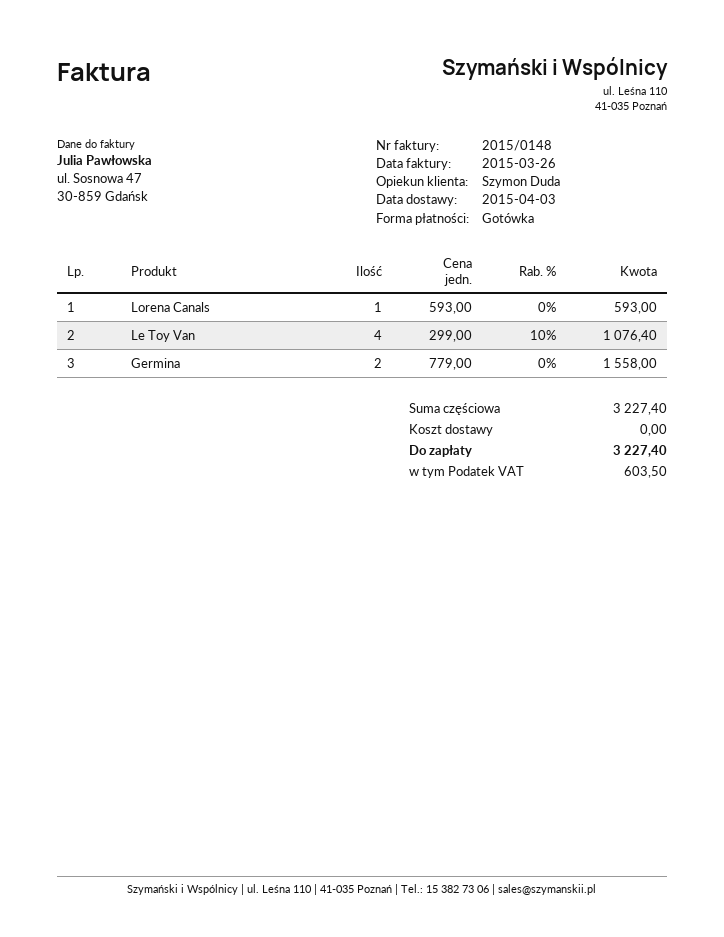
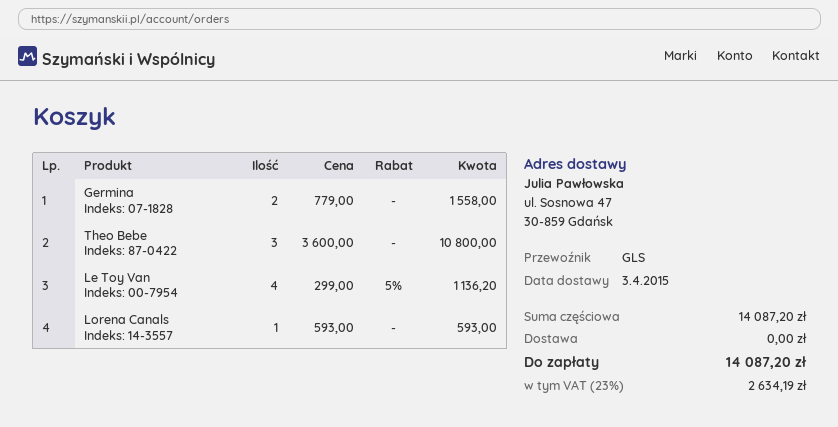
Le Toy Van: 4 x 299.00 - 10% = 1076.40 -> 4 x 299.00 - 5% = 1136.20
Theo Bebe: none -> 3 x 3600.00 = 10800.00
subtotal: 3227.40 -> 14087.20
tax: 603.50 -> 2634.19
total: 3227.40 -> 14087.20

